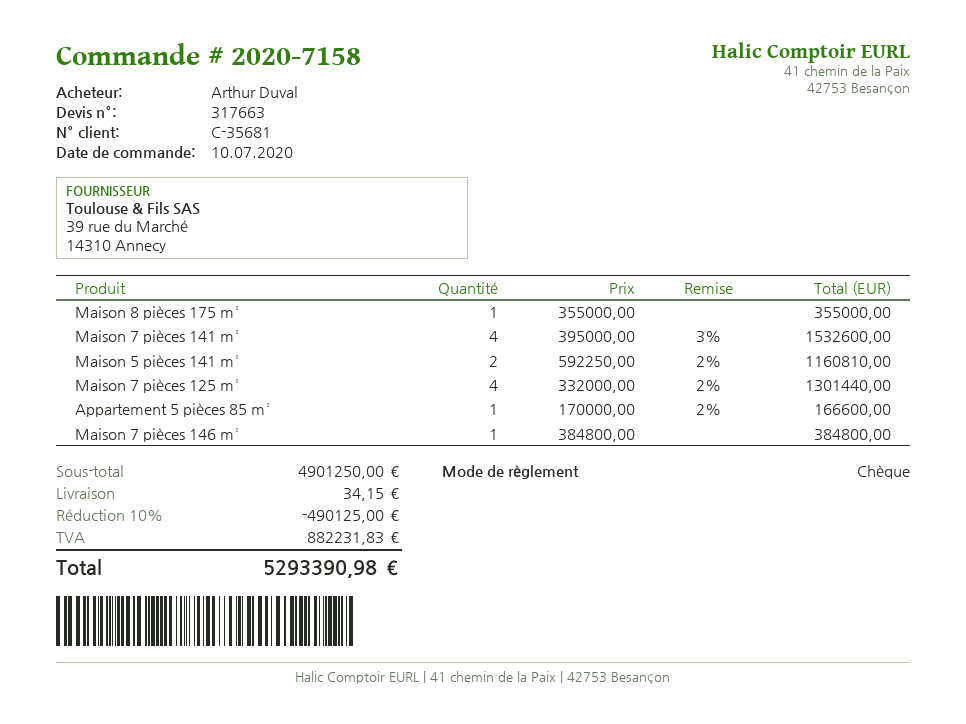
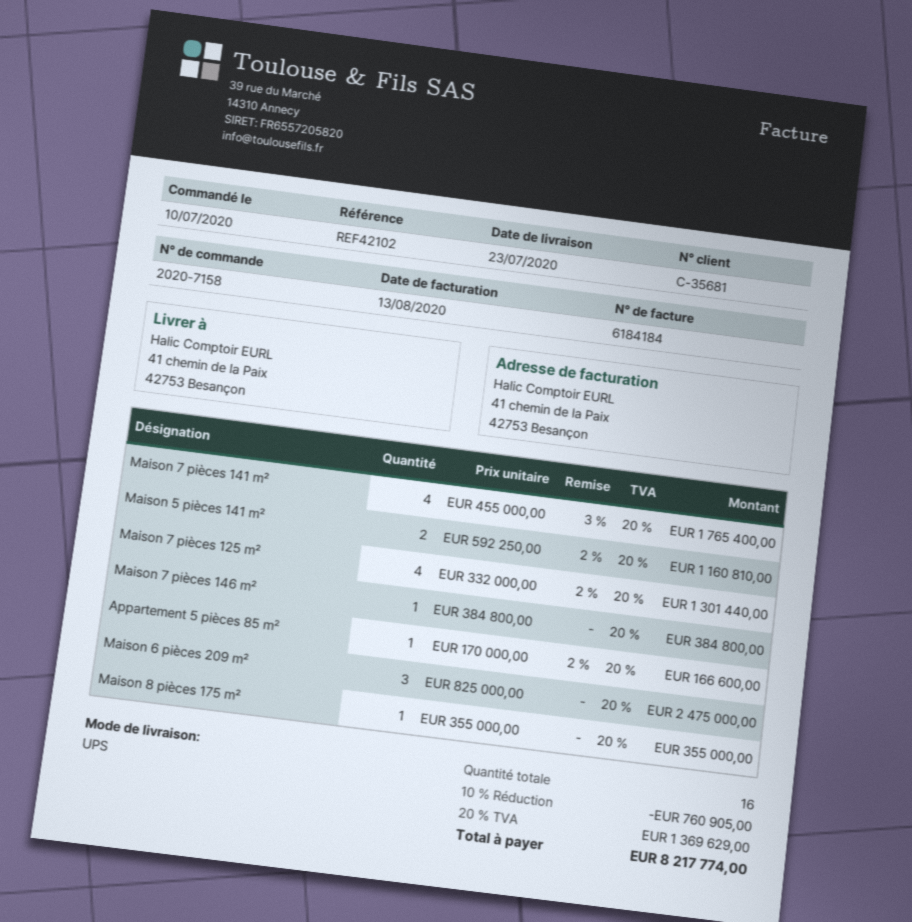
Maison 7 pièces 141 m²: 4 x 395000.00 - 3% = 1532600.00 -> 4 x 455000.00 - 3% = 1765400.00
Maison 6 pièces 209 m²: none -> 3 x 825000.00 = 2475000.00
discount: 10% = 490125.00 -> 10% = 760905.00
shipping: 34.15 -> none
tax: 882231.83 -> 1369629.00
total: 5293390.98 -> 8217774.00

